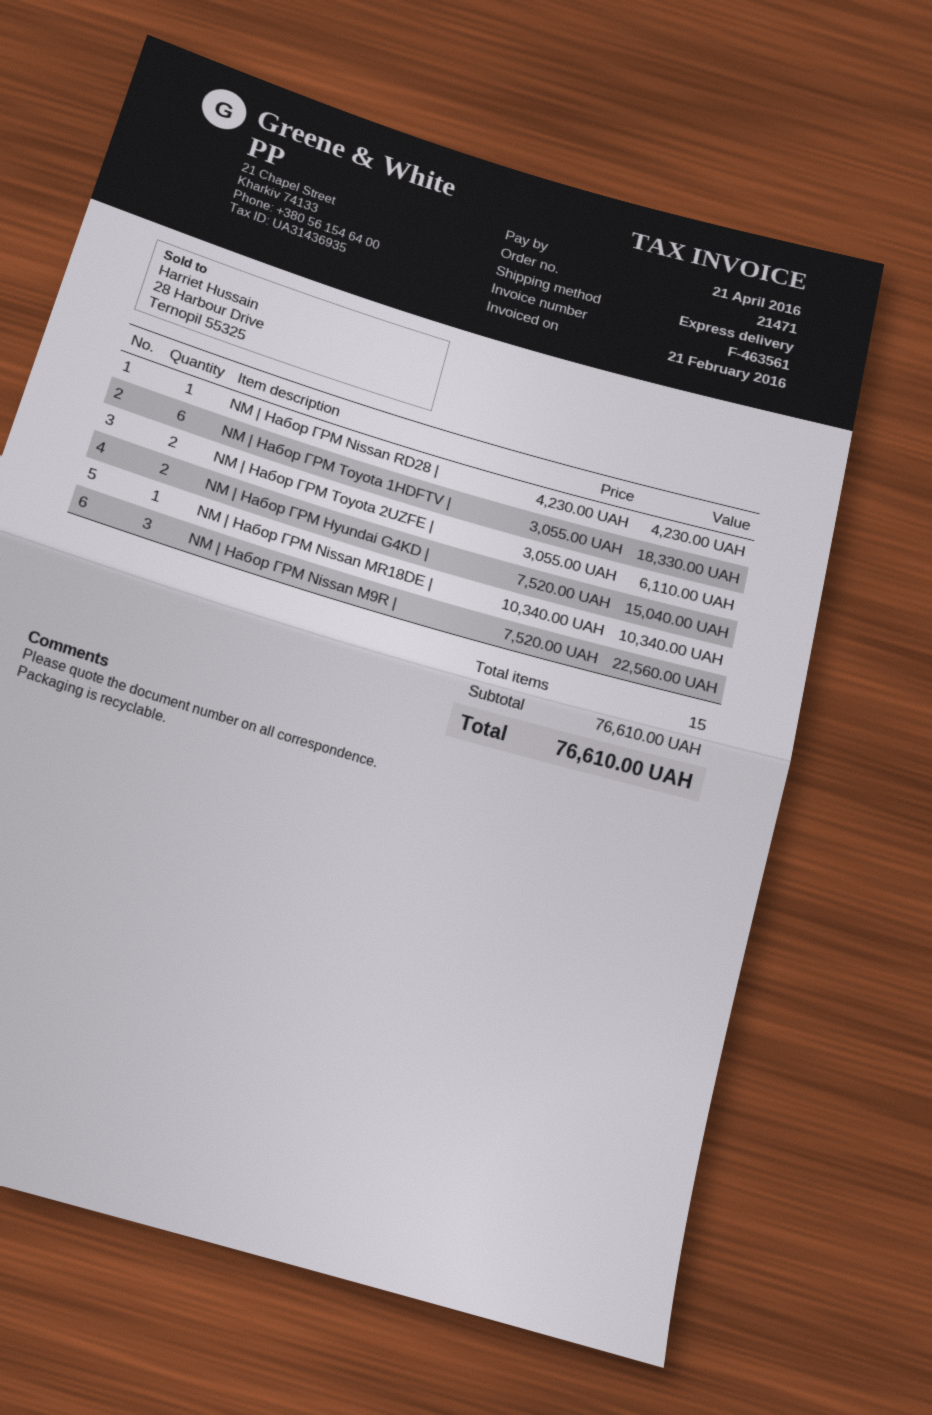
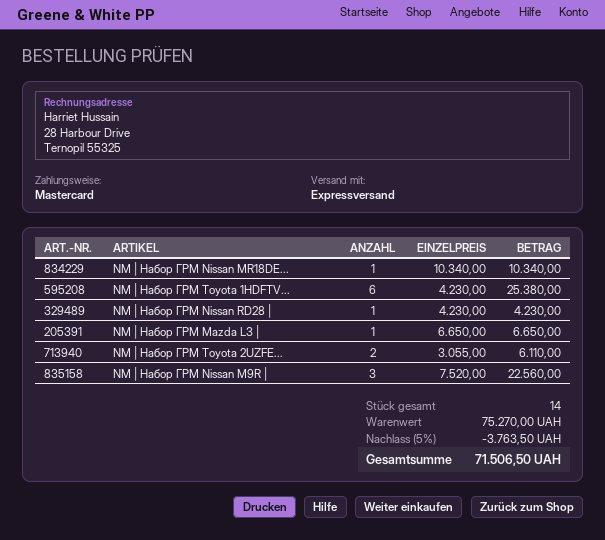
NM | Набор ГРМ Toyota 1HDFTV |: 6 x 3055.00 = 18330.00 -> 6 x 4230.00 = 25380.00
NM | Набор ГРМ Hyundai G4KD |: 2 x 7520.00 = 15040.00 -> none
NM | Набор ГРМ Mazda L3 |: none -> 1 x 6650.00 = 6650.00
total quantity: 15 -> 14
subtotal: 76610.00 -> 75270.00
discount: none -> 5% = 3763.50
total: 76610.00 -> 71506.50

